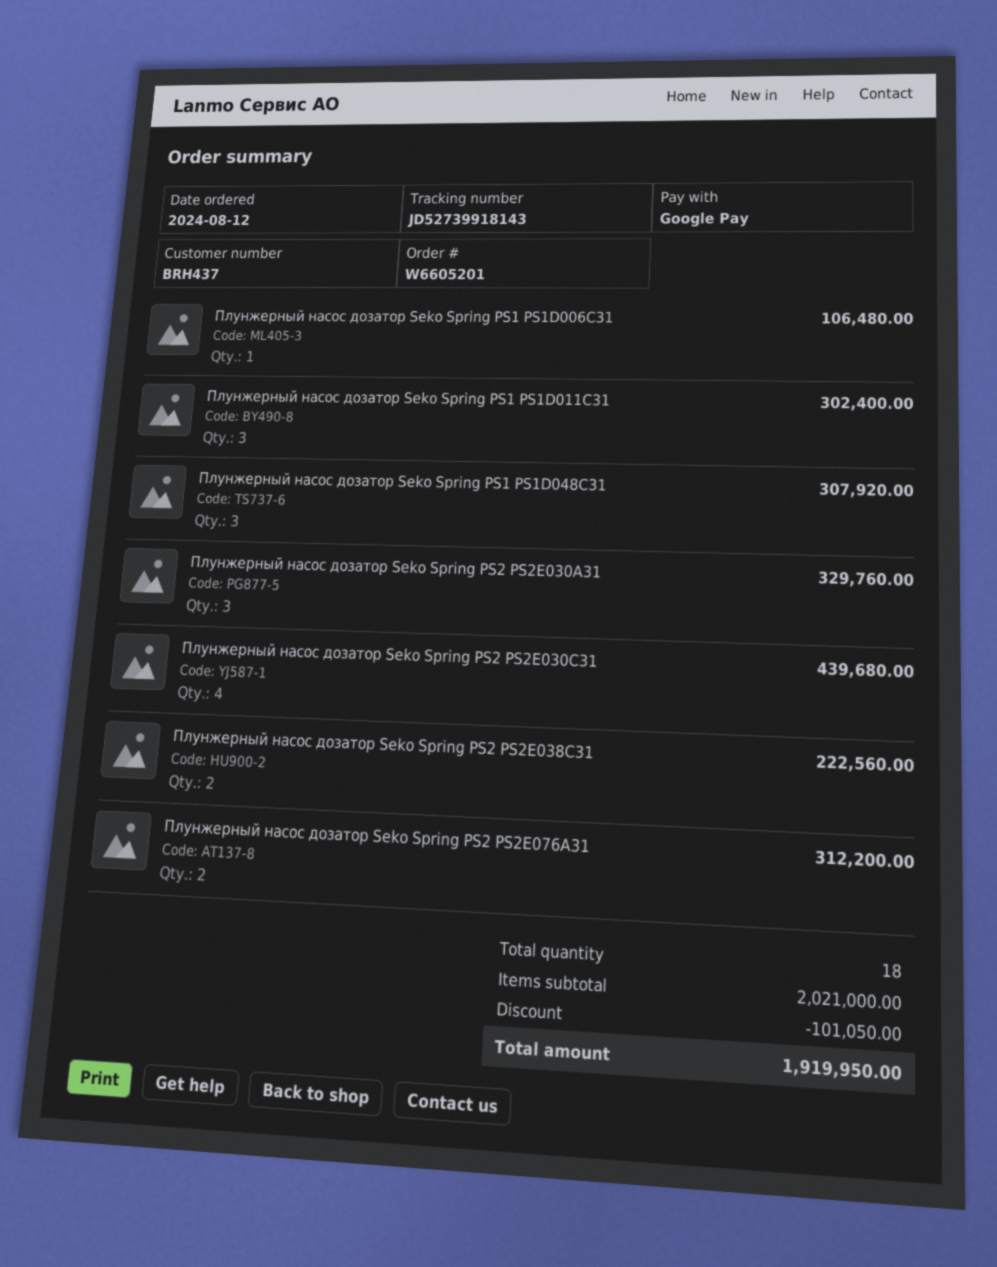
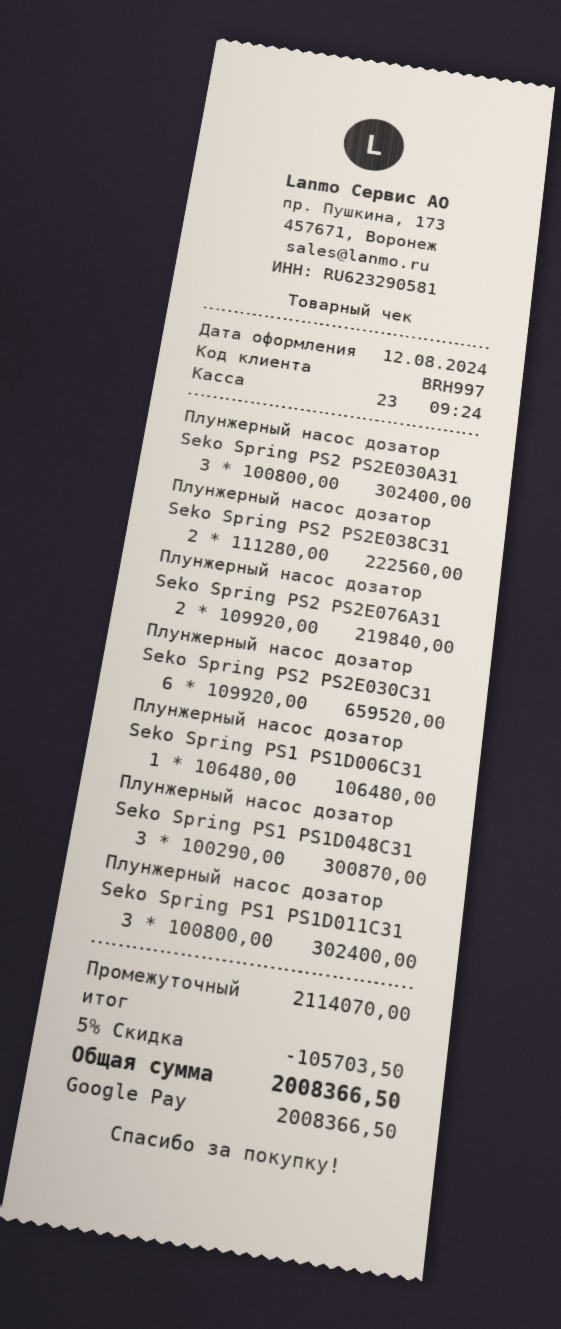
customer number: BRH437 -> BRH997
Плунжерный насос дозатор Seko Spring PS1 PS1D048C31: 3 for 307920.00 -> 3 for 300870.00
Плунжерный насос дозатор Seko Spring PS2 PS2E030A31: 3 for 329760.00 -> 3 for 302400.00
Плунжерный насос дозатор Seko Spring PS2 PS2E030C31: 4 for 439680.00 -> 6 for 659520.00
Плунжерный насос дозатор Seko Spring PS2 PS2E076A31: 2 for 312200.00 -> 2 for 219840.00
subtotal: 2021000.00 -> 2114070.00
discount: 101050.00 -> 105703.50
total: 1919950.00 -> 2008366.50

